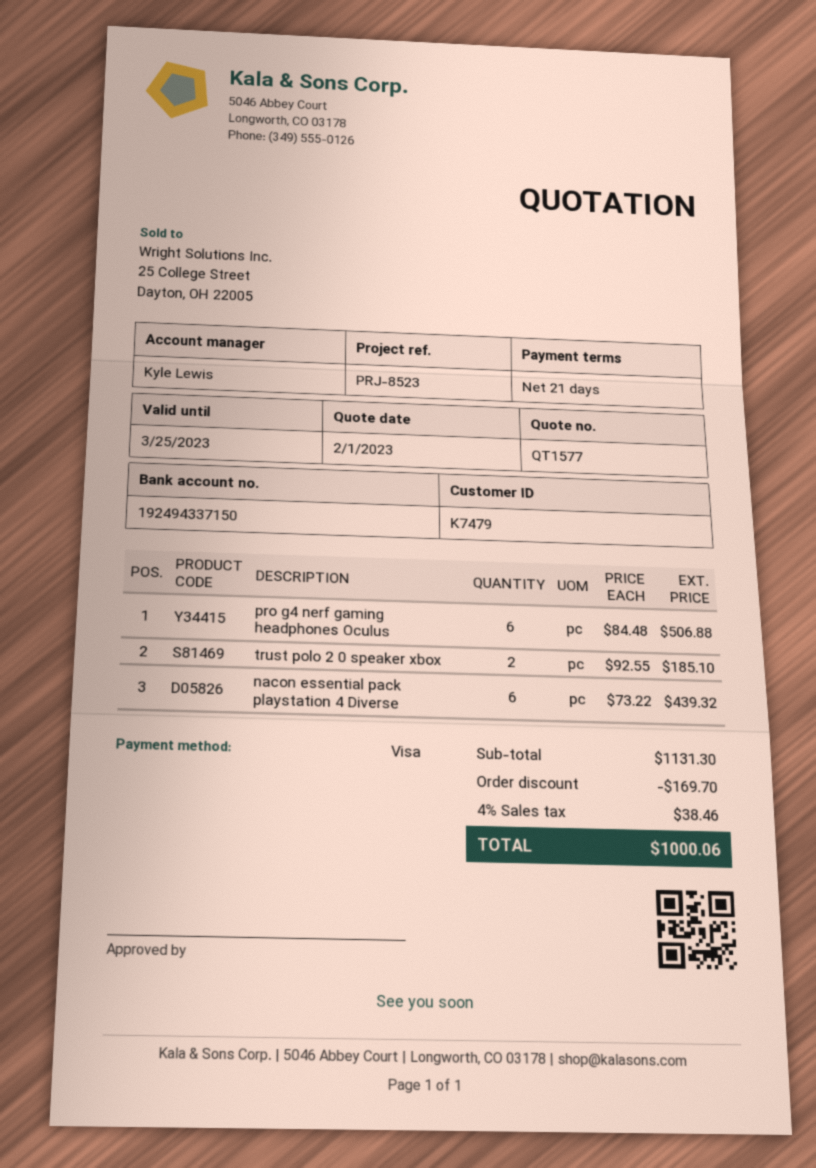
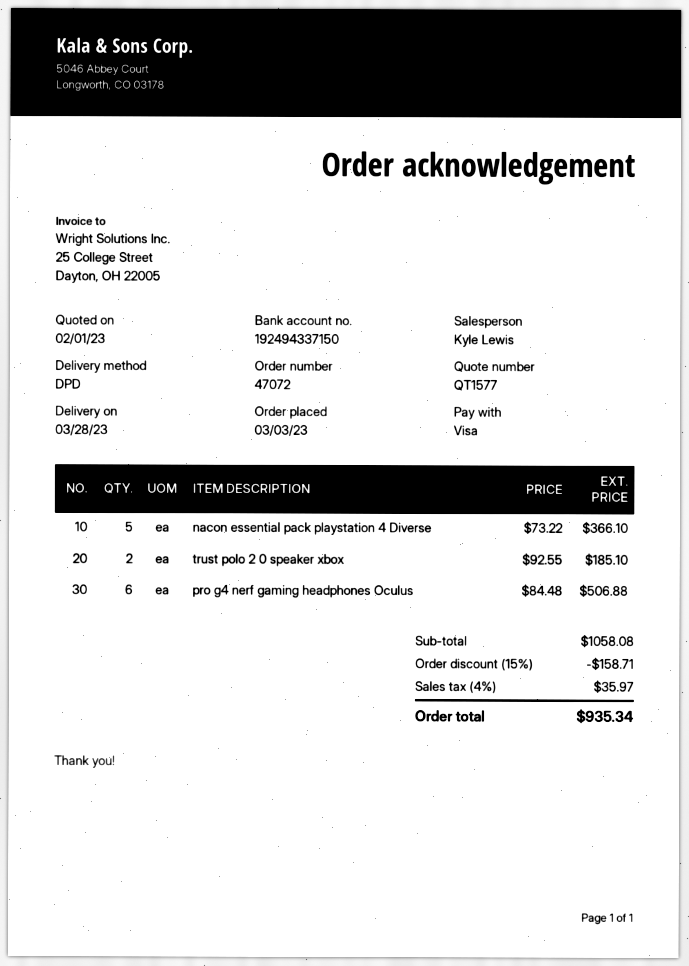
nacon essential pack playstation 4 Diverse: 6 x 73.22 = 439.32 -> 5 x 73.22 = 366.10
subtotal: 1131.30 -> 1058.08
discount: 169.70 -> 158.71
tax: 4% = 38.46 -> 4% = 35.97
total: 1000.06 -> 935.34

